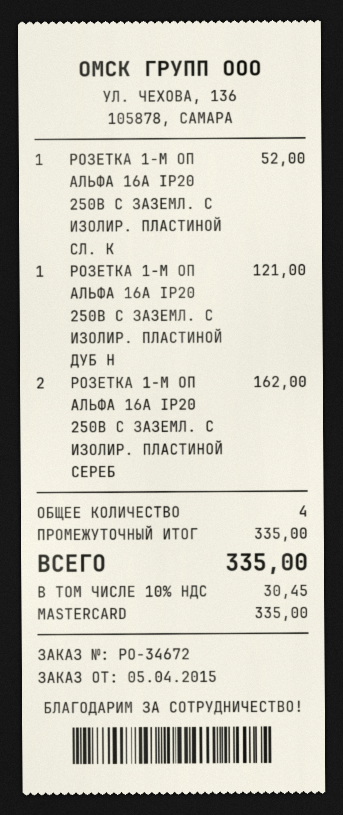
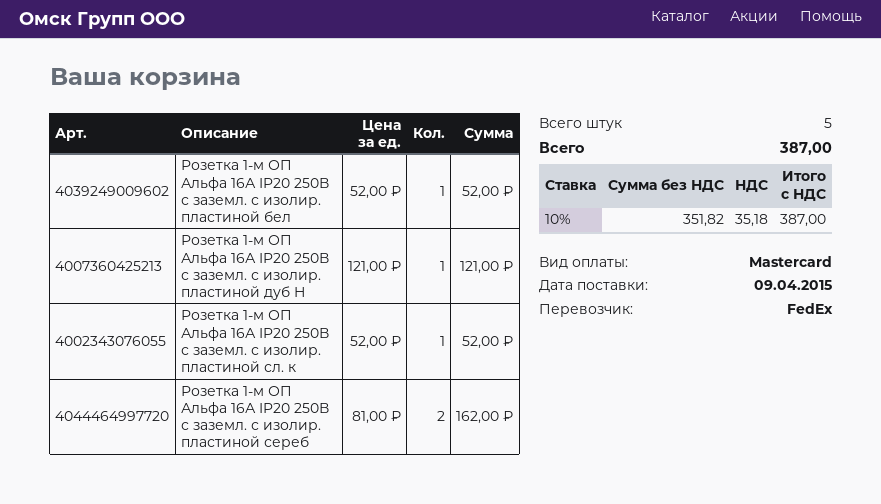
Розетка 1-м ОП Альфа 16А IP20 250В с заземл. с изолир. пластиной бел: none -> 1 for 52.00
total quantity: 4 -> 5
tax: 10% = 30.45 -> 10% = 35.18
total: 335.00 -> 387.00

